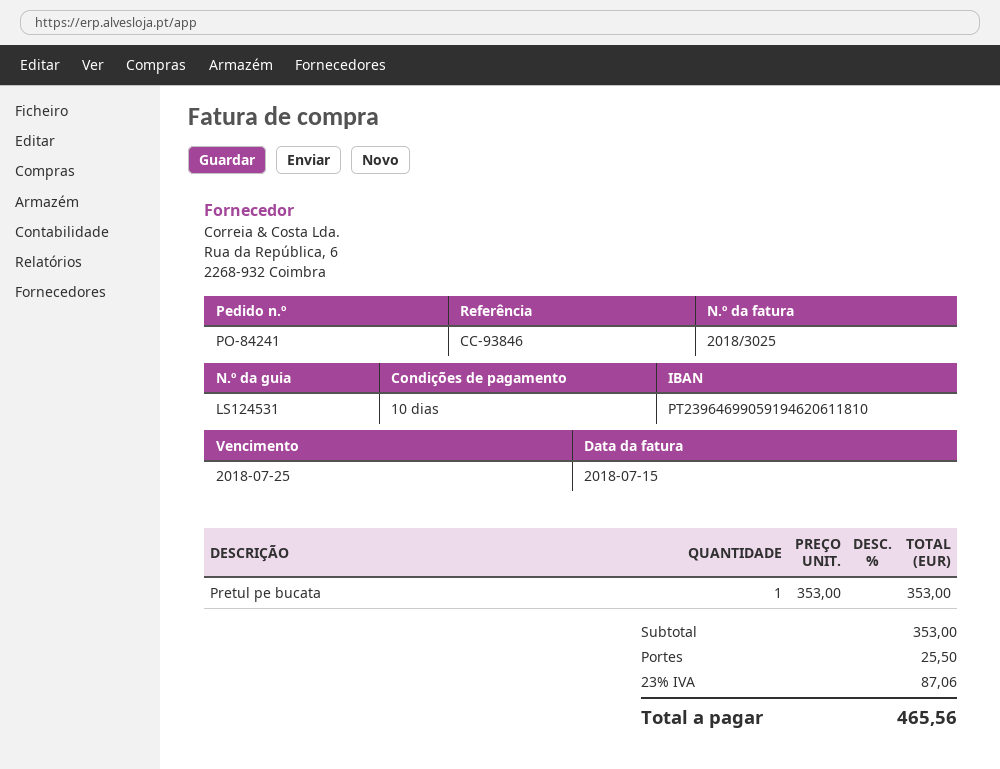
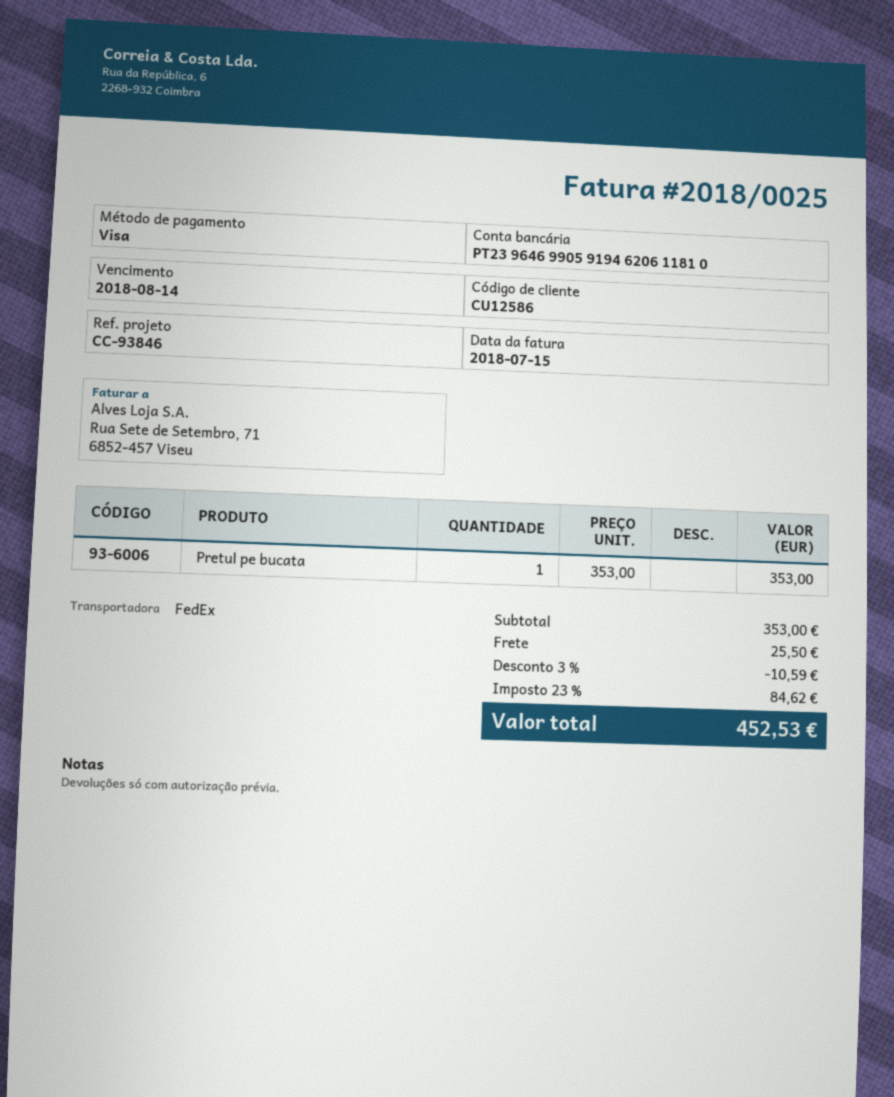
invoice number: 2018/3025 -> 2018/0025
due date: 2018-07-25 -> 2018-08-14
discount: none -> 3% = 10.59
tax: 23% = 87.06 -> 23% = 84.62
total: 465.56 -> 452.53

